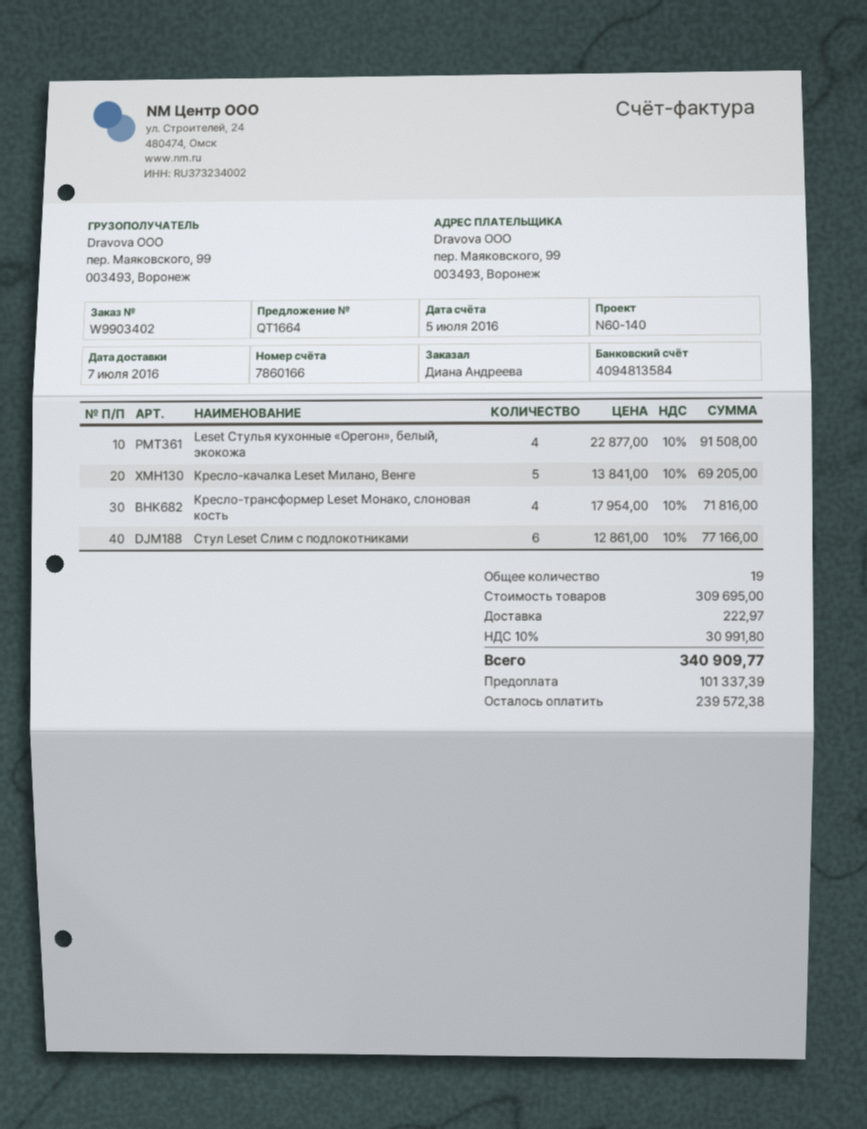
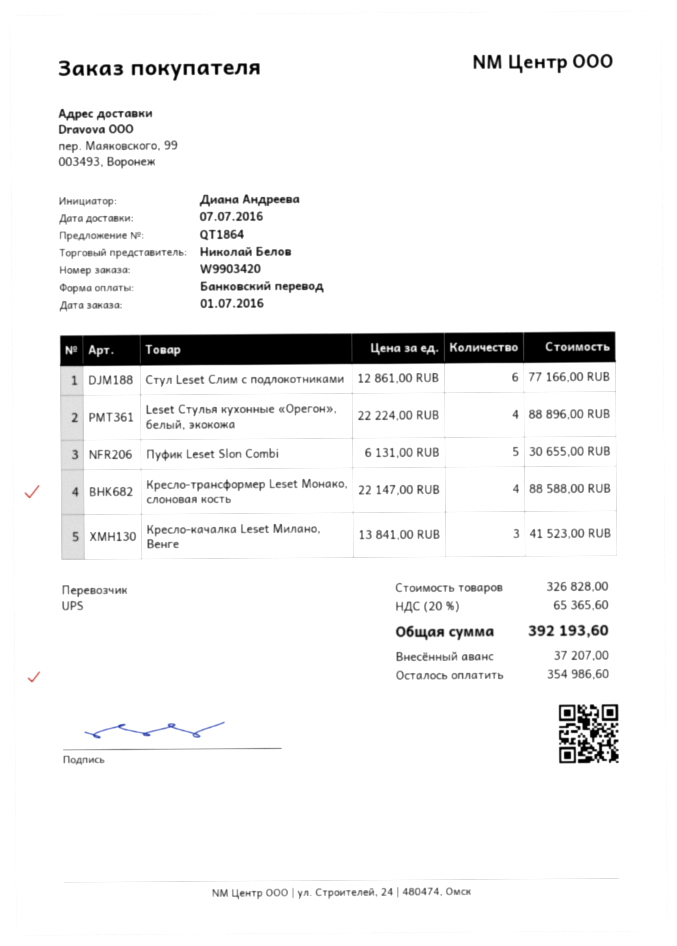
quote number: QT1664 -> QT1864
order number: W9903402 -> W9903420
Leset Стулья кухонные «Орегон», белый, экокожа: 4 x 22877.00 = 91508.00 -> 4 x 22224.00 = 88896.00
Кресло-качалка Leset Милано, Венге: 5 x 13841.00 = 69205.00 -> 3 x 13841.00 = 41523.00
Кресло-трансформер Leset Монако, слоновая кость: 4 x 17954.00 = 71816.00 -> 4 x 22147.00 = 88588.00
Пуфик Leset Slon Combi: none -> 5 x 6131.00 = 30655.00
subtotal: 309695.00 -> 326828.00
shipping: 222.97 -> none
tax: 10% = 30991.80 -> 20% = 65365.60
total: 340909.77 -> 392193.60
deposit: 101337.39 -> 37207.00
balance: 239572.38 -> 354986.60

